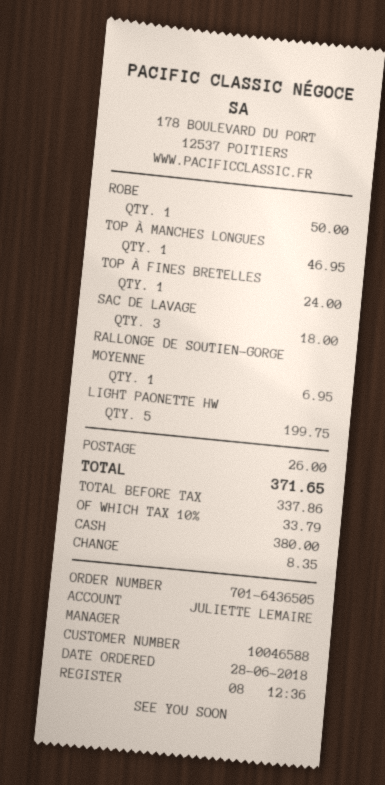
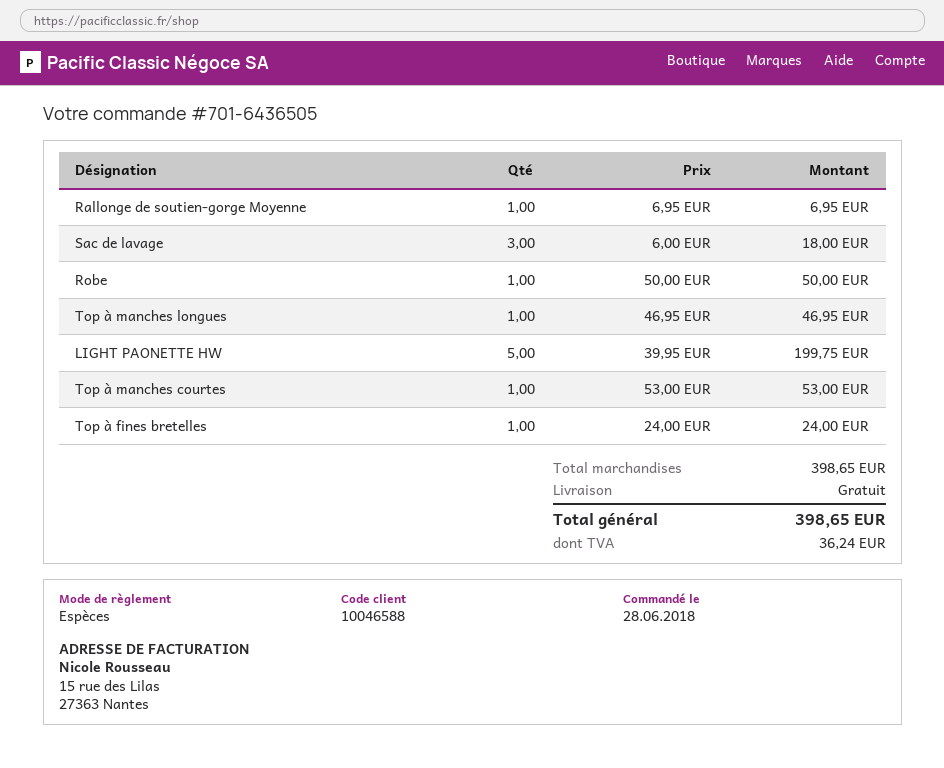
Top à manches courtes: none -> 1 for 53.00
shipping: 26.00 -> 0.00
tax: 33.79 -> 36.24
total: 371.65 -> 398.65

